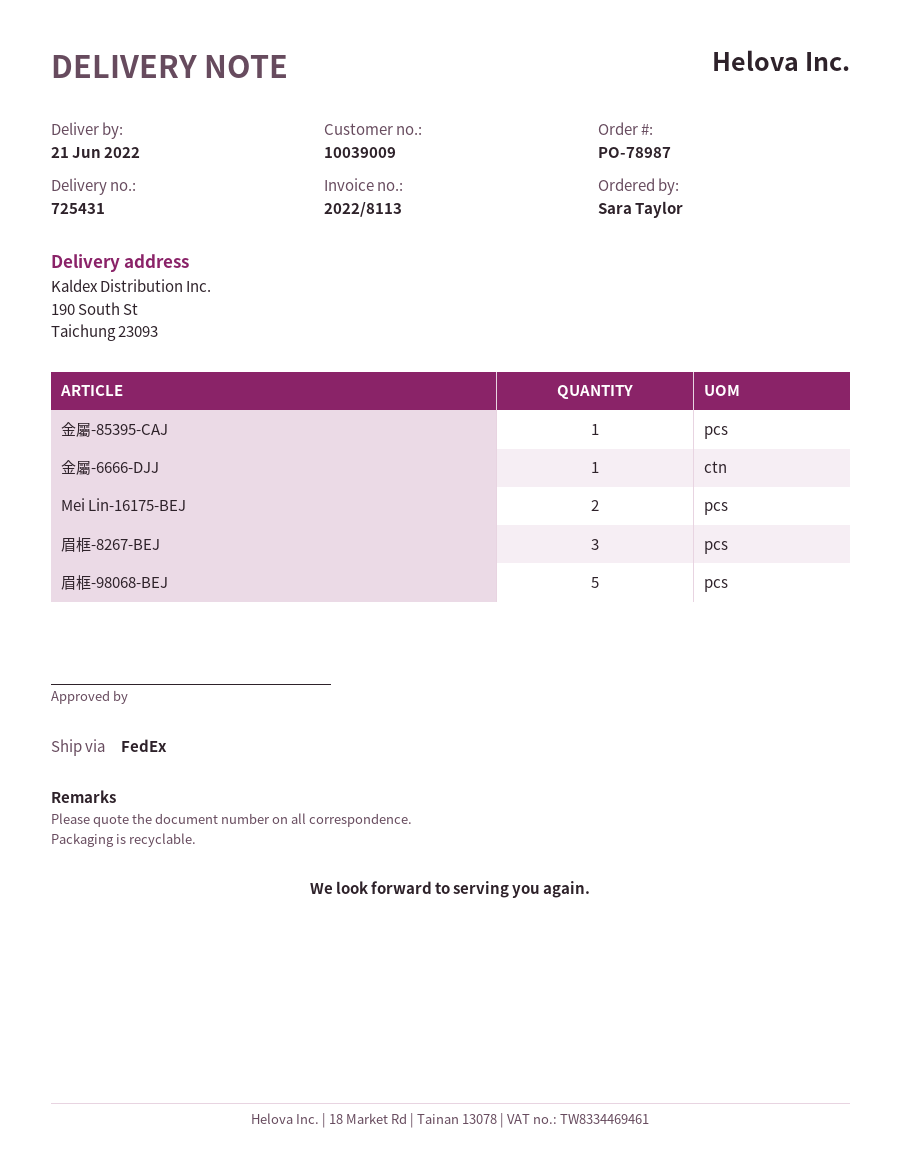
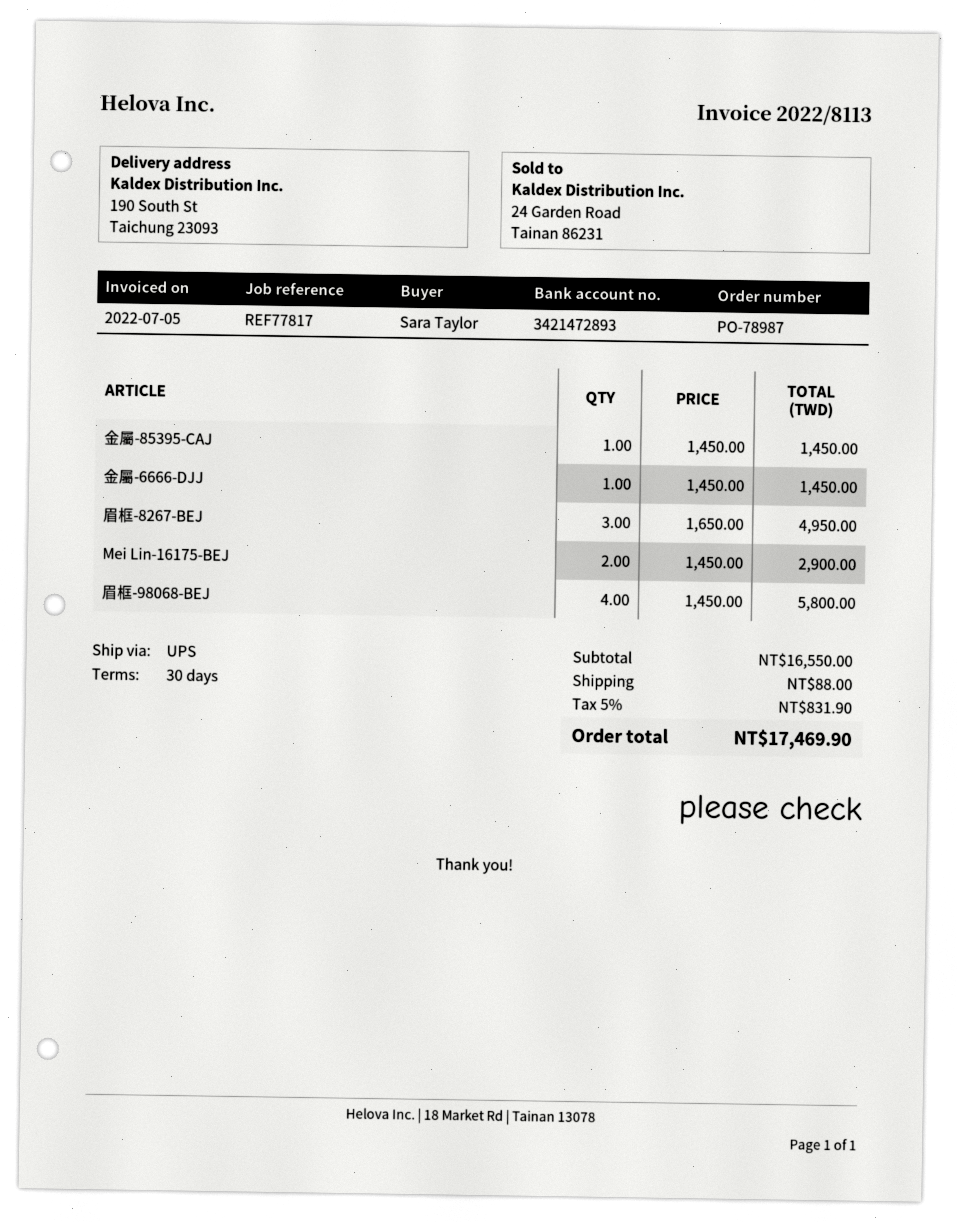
shipping method: FedEx -> UPS
眉框-98068-BEJ: 5 -> 4

